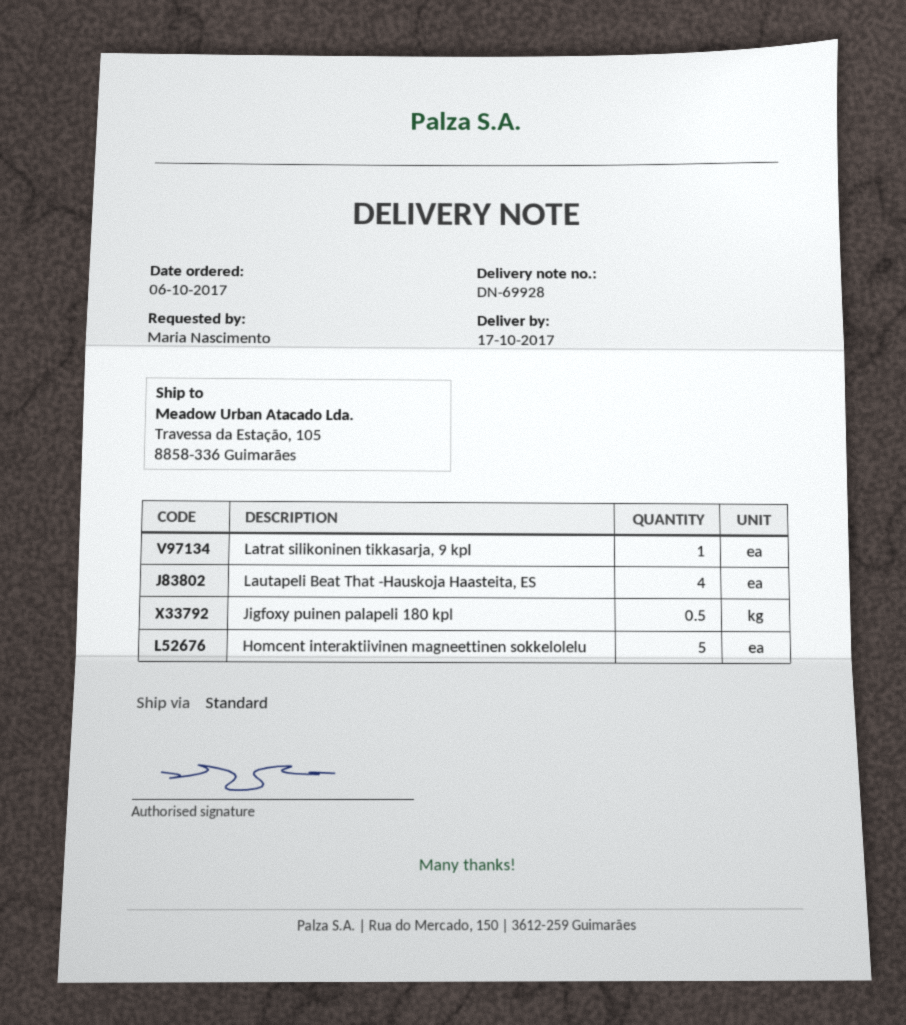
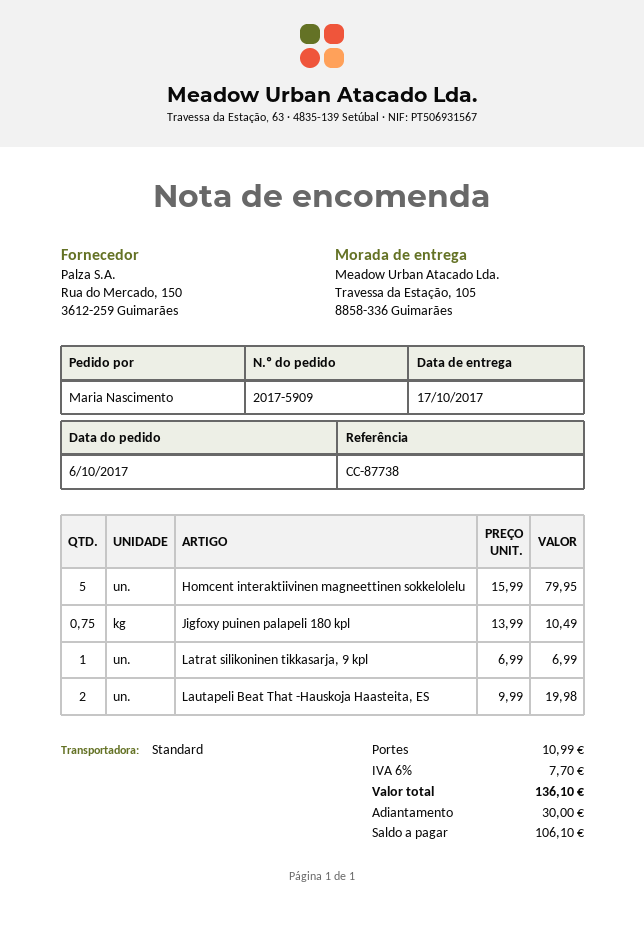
Lautapeli Beat That -Hauskoja Haasteita, ES: 4 -> 2
Jigfoxy puinen palapeli 180 kpl: 0.5 -> 0.75

